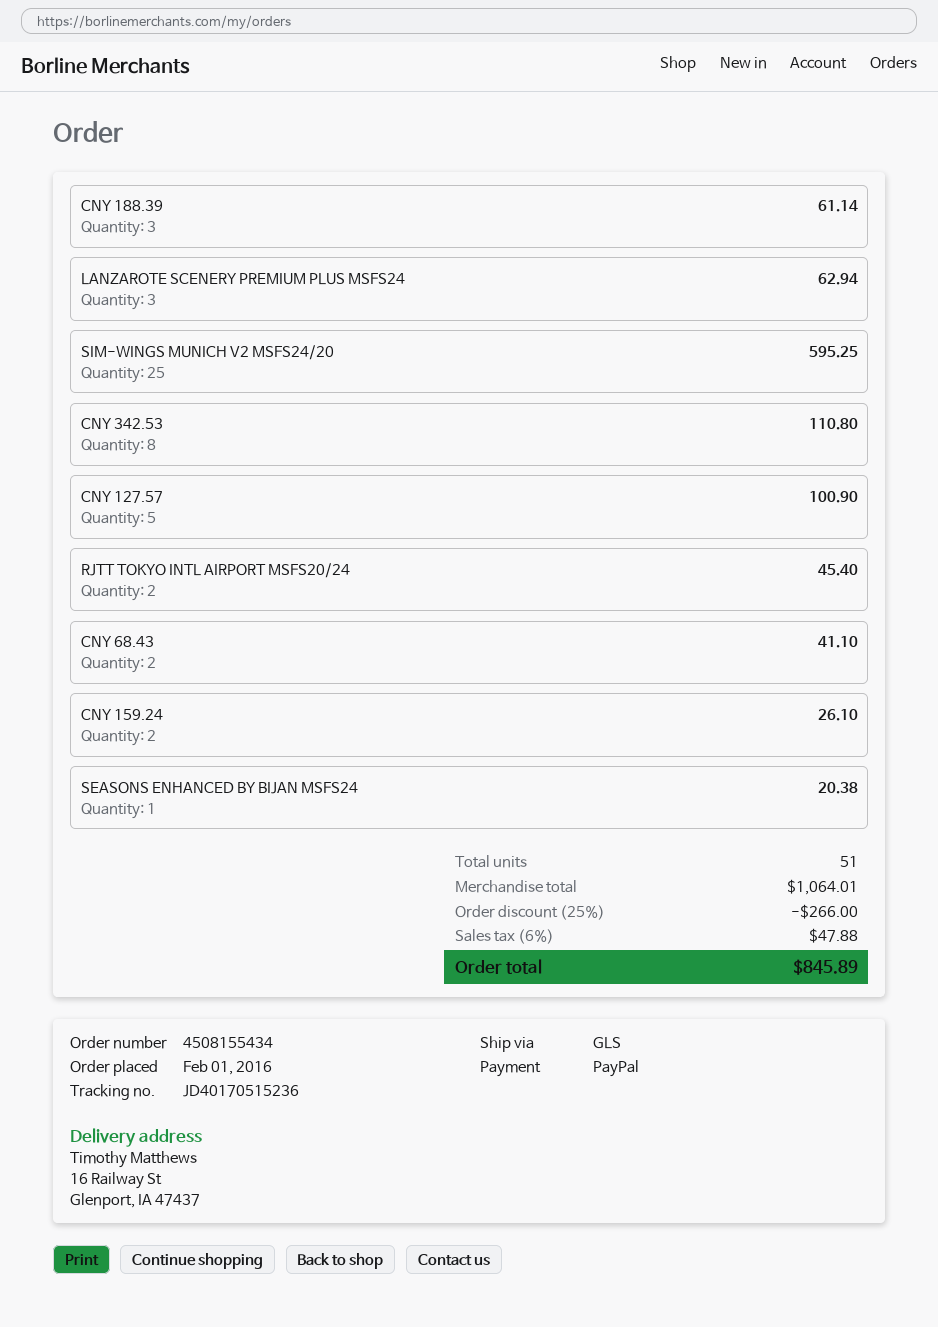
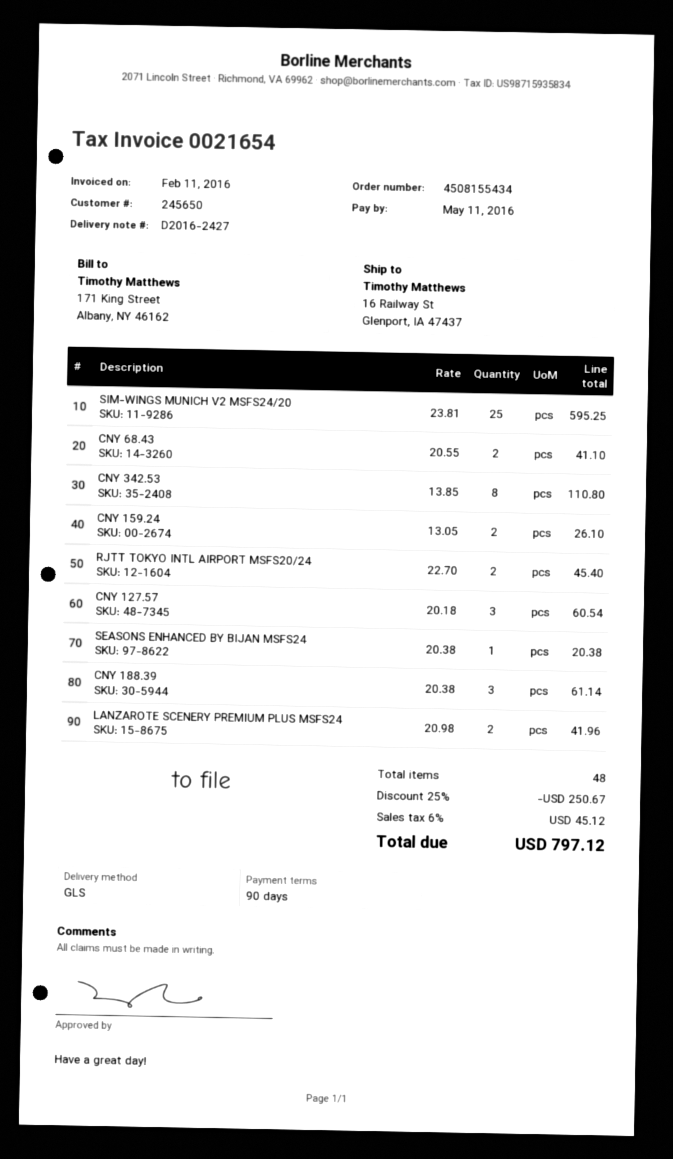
LANZAROTE SCENERY PREMIUM PLUS MSFS24: 3 for 62.94 -> 2 for 41.96
CNY 127.57: 5 for 100.90 -> 3 for 60.54
total quantity: 51 -> 48
discount: 25% = 266.00 -> 25% = 250.67
tax: 6% = 47.88 -> 6% = 45.12
total: 845.89 -> 797.12

